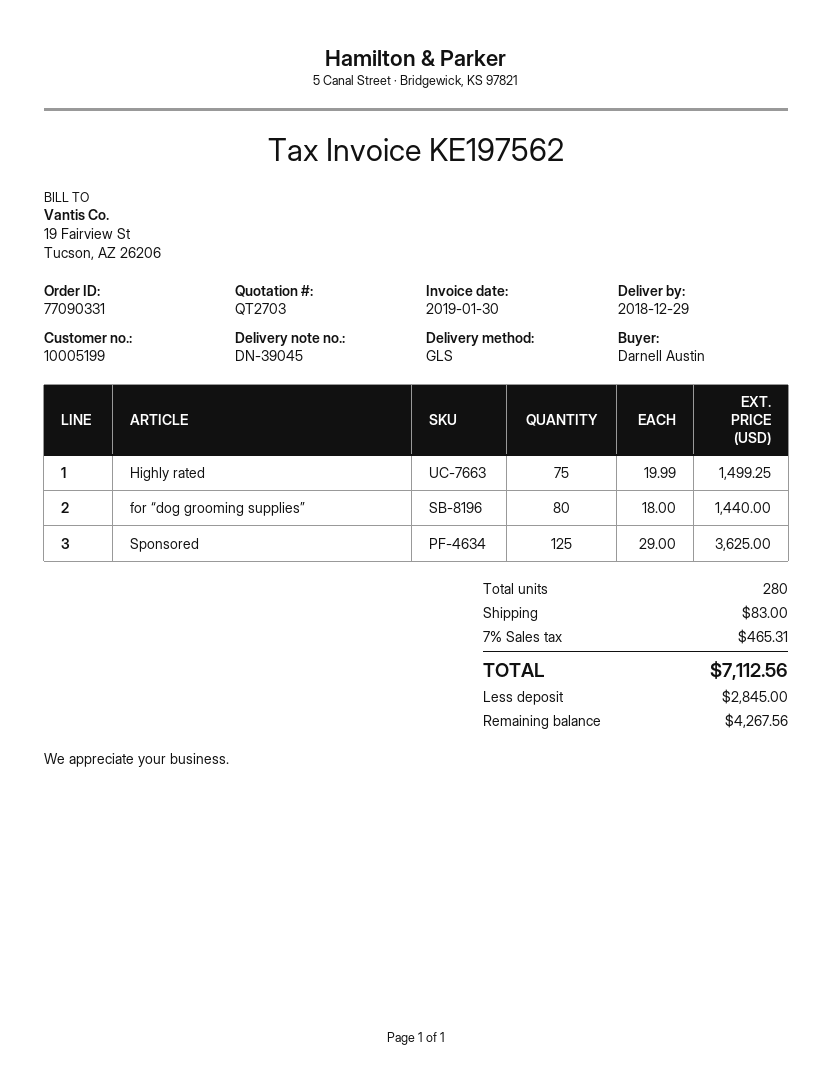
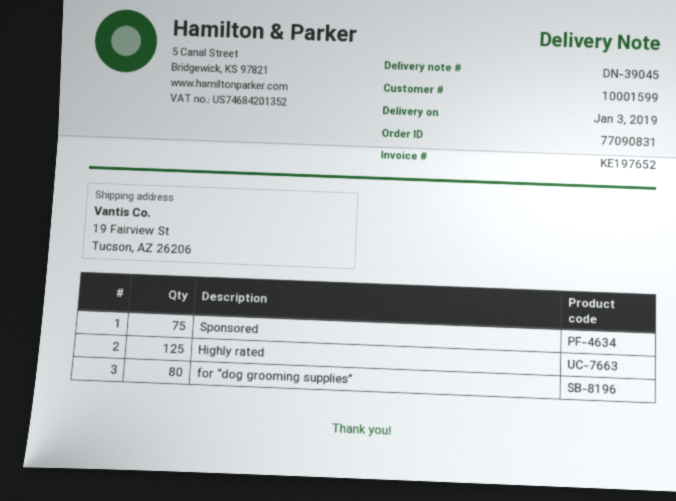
order number: 77090331 -> 77090831
delivery date: 2018-12-29 -> 2019-01-03
invoice number: KE197562 -> KE197652
customer number: 10005199 -> 10001599
Highly rated: 75 -> 125
Sponsored: 125 -> 75

